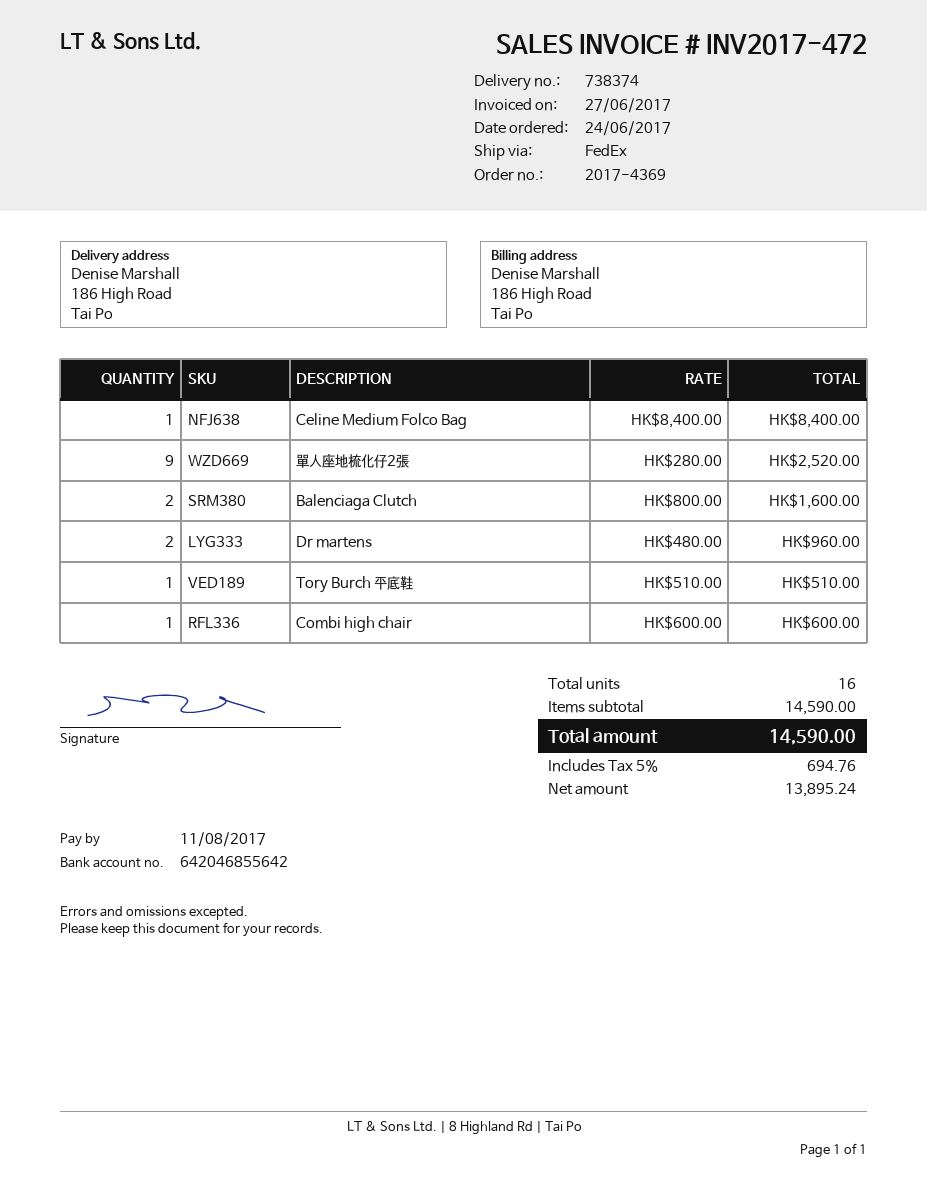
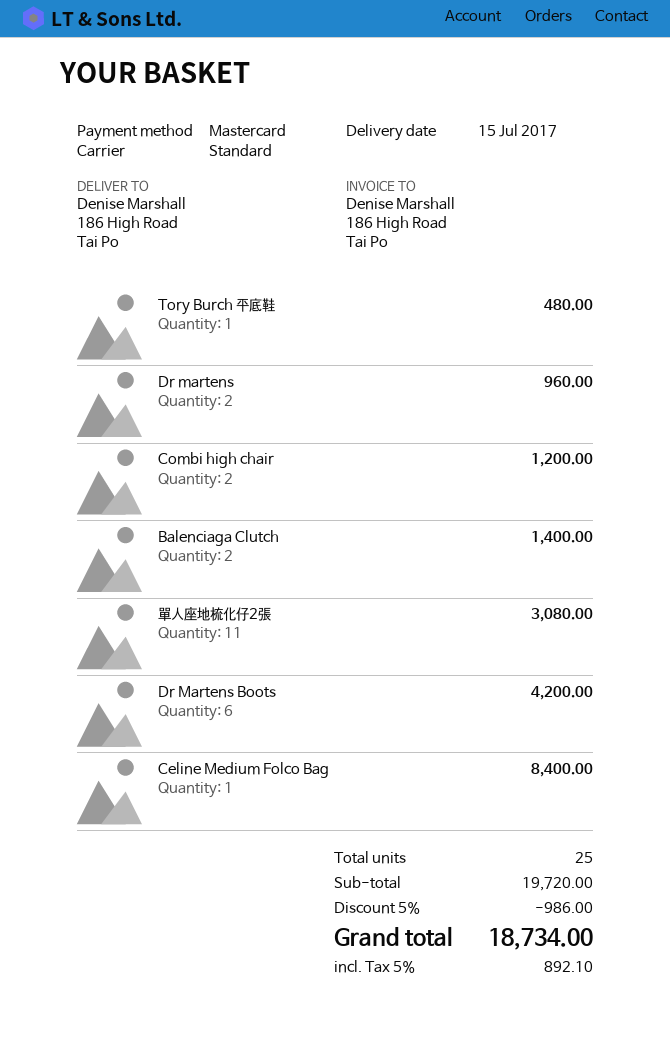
shipping method: FedEx -> standard
單人座地梳化仔2張: 9 for 2520.00 -> 11 for 3080.00
Balenciaga Clutch: 2 for 1600.00 -> 2 for 1400.00
Tory Burch 平底鞋: 1 for 510.00 -> 1 for 480.00
Combi high chair: 1 for 600.00 -> 2 for 1200.00
Dr Martens Boots: none -> 6 for 4200.00
total quantity: 16 -> 25
subtotal: 14590.00 -> 19720.00
discount: none -> 5% = 986.00
tax: 5% = 694.76 -> 5% = 892.10
total: 14590.00 -> 18734.00

